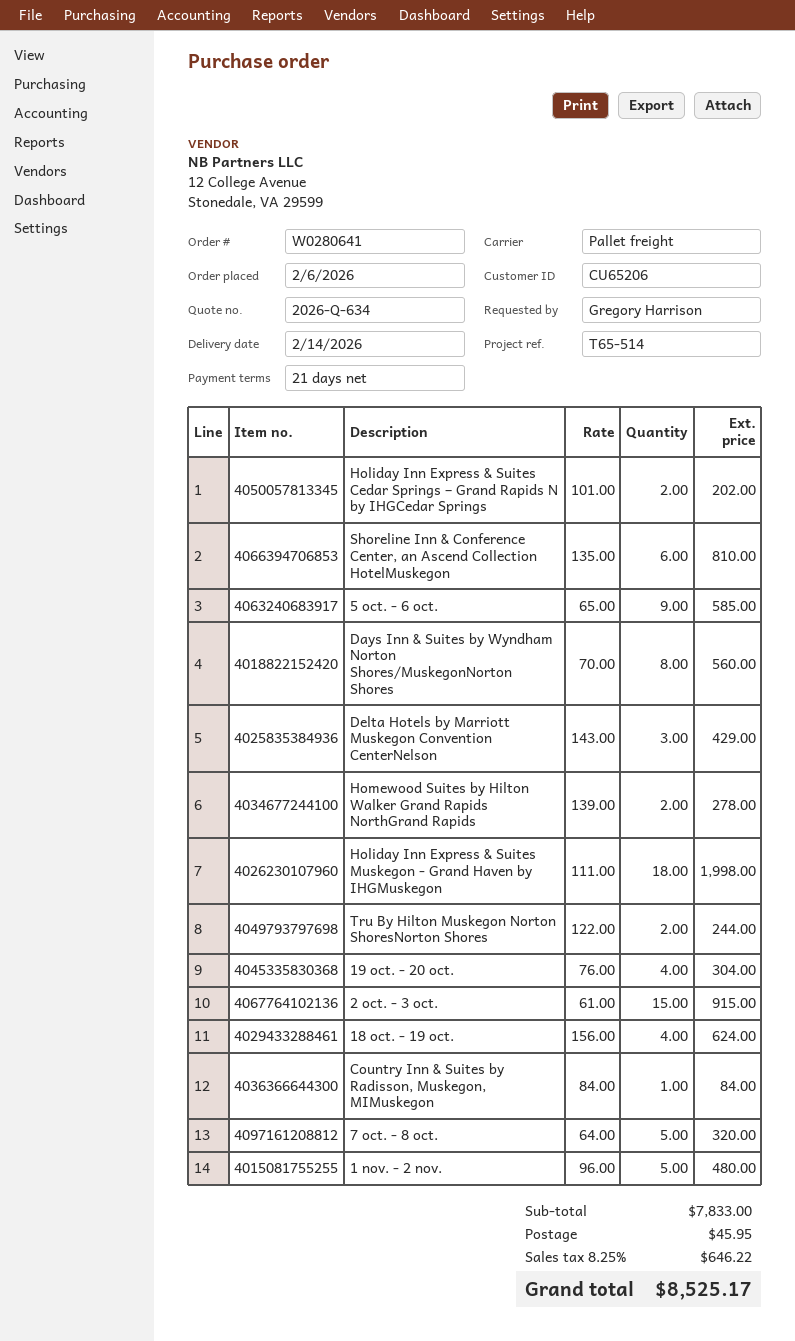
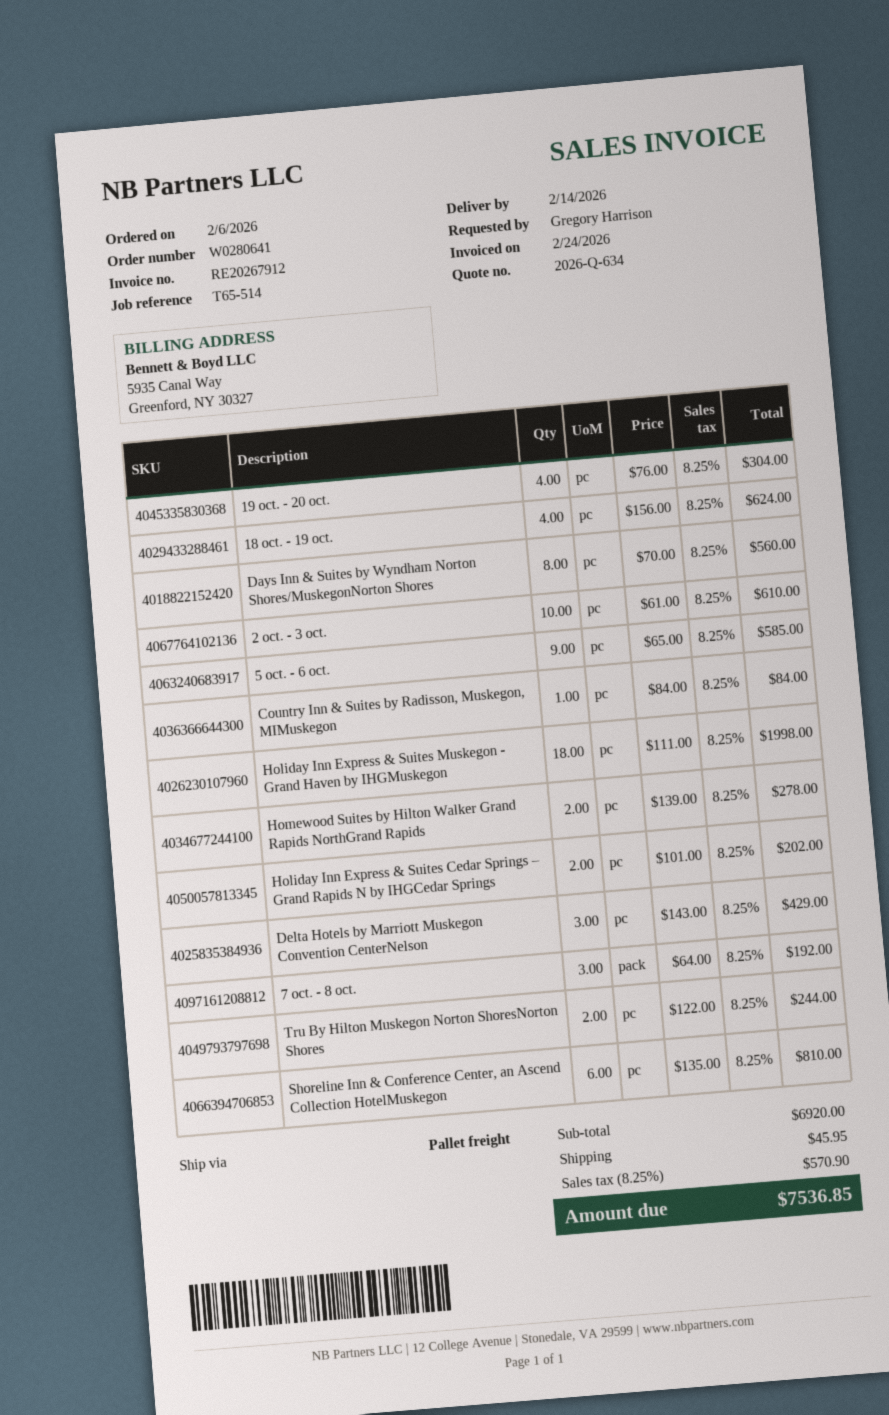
2 oct. - 3 oct.: 15 x 61.00 = 915.00 -> 10 x 61.00 = 610.00
7 oct. - 8 oct.: 5 x 64.00 = 320.00 -> 3 x 64.00 = 192.00
1 nov. - 2 nov.: 5 x 96.00 = 480.00 -> none
subtotal: 7833.00 -> 6920.00
tax: 8.25% = 646.22 -> 8.25% = 570.90
total: 8525.17 -> 7536.85

